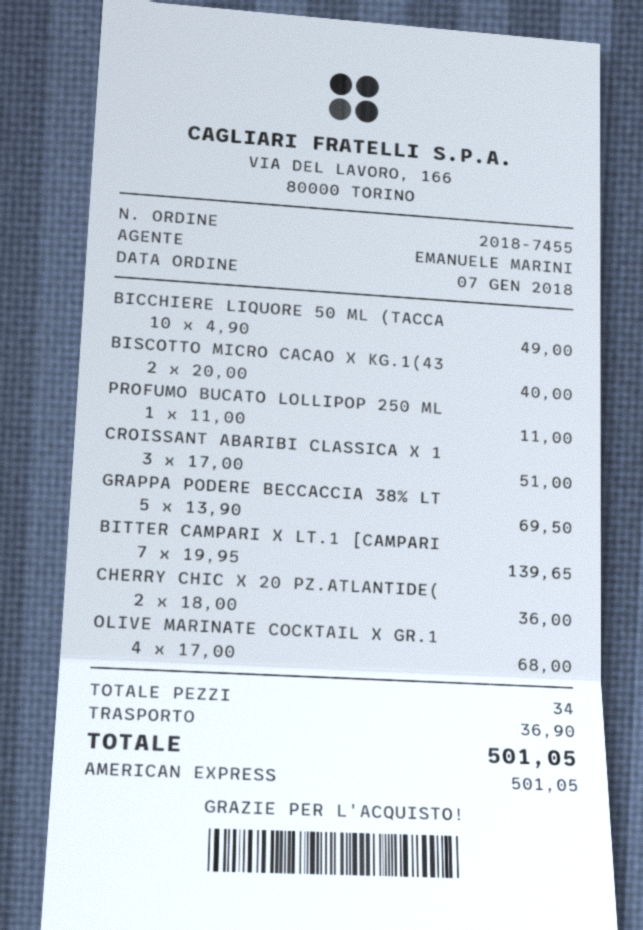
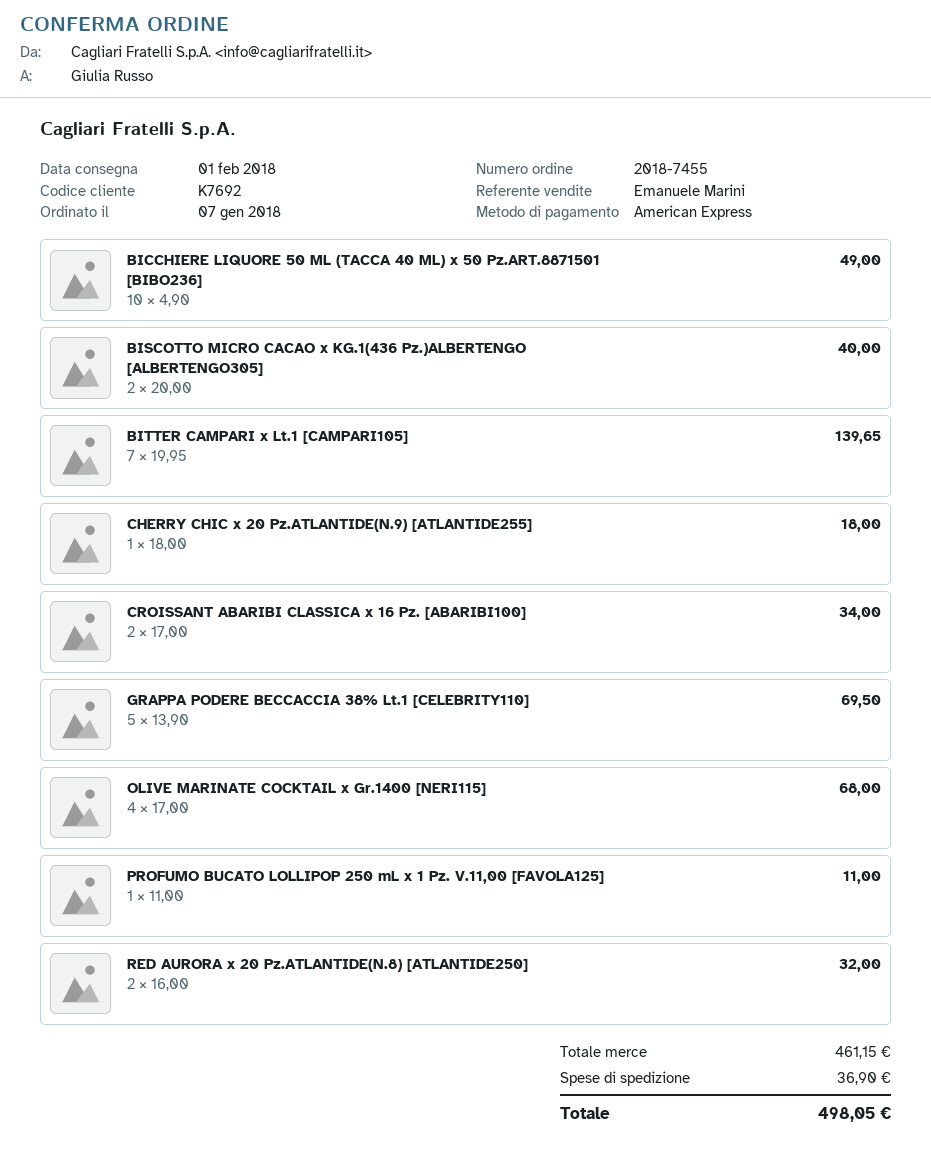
CROISSANT ABARIBI CLASSICA X 1: 3 x 17.00 = 51.00 -> 2 x 17.00 = 34.00
CHERRY CHIC X 20 PZ.ATLANTIDE(: 2 x 18.00 = 36.00 -> 1 x 18.00 = 18.00
RED AURORA x 20 Pz.ATLANTIDE(N.8) [ATLANTIDE250]: none -> 2 x 16.00 = 32.00
total: 501.05 -> 498.05

